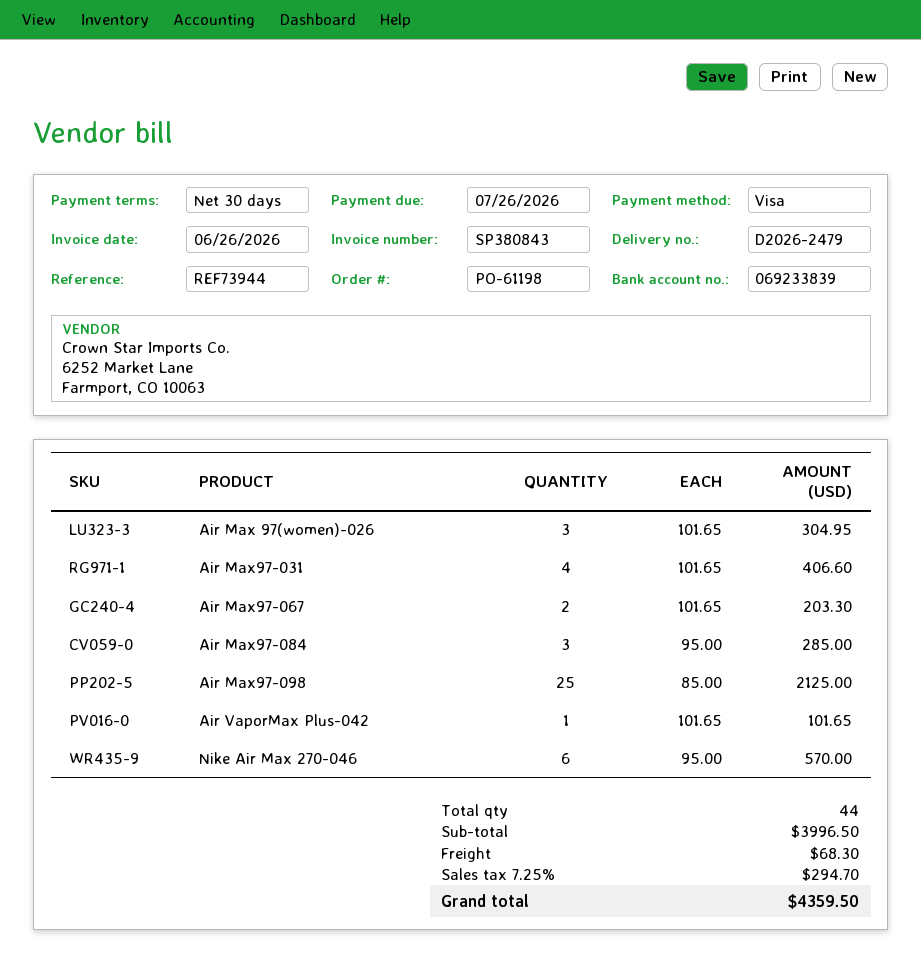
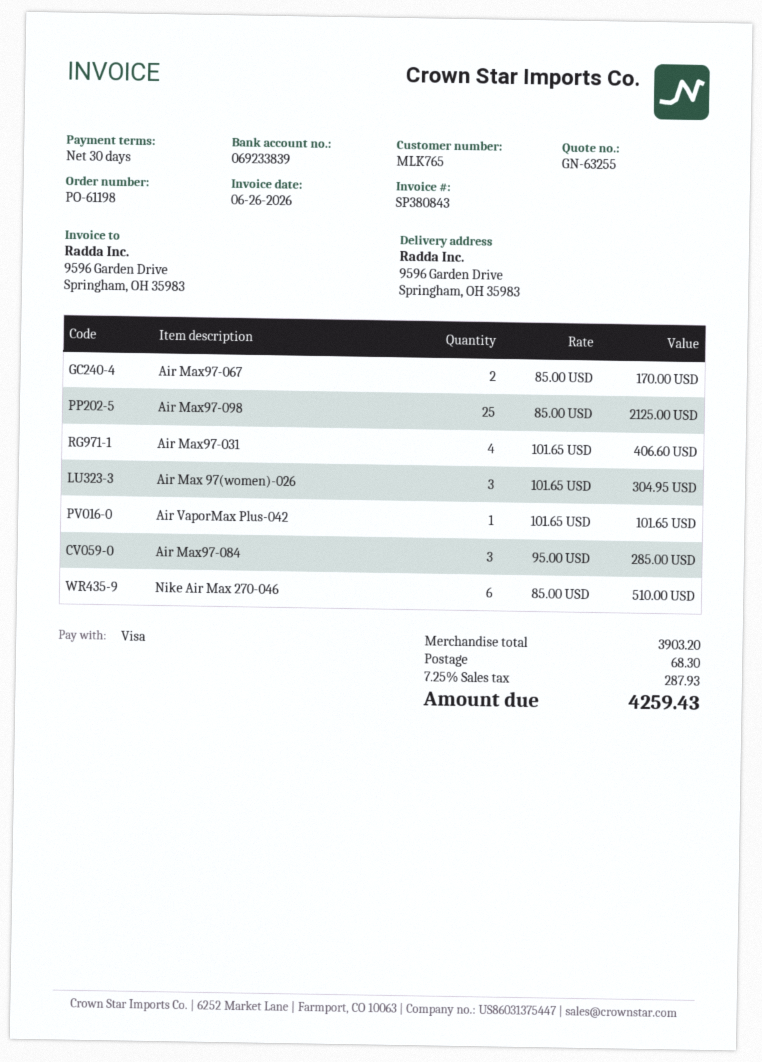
Air Max97-067: 2 x 101.65 = 203.30 -> 2 x 85.00 = 170.00
Nike Air Max 270-046: 6 x 95.00 = 570.00 -> 6 x 85.00 = 510.00
subtotal: 3996.50 -> 3903.20
tax: 7.25% = 294.70 -> 7.25% = 287.93
total: 4359.50 -> 4259.43

